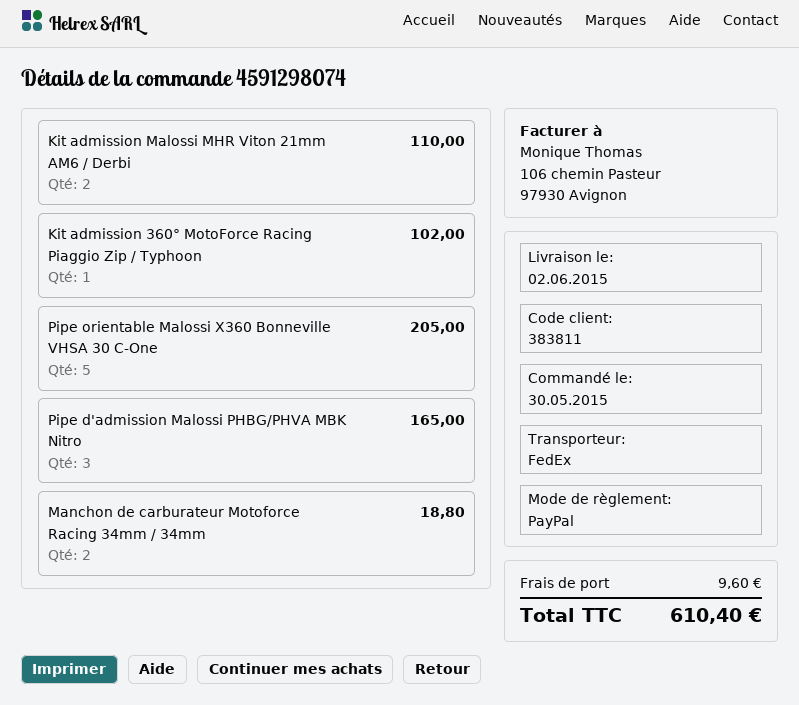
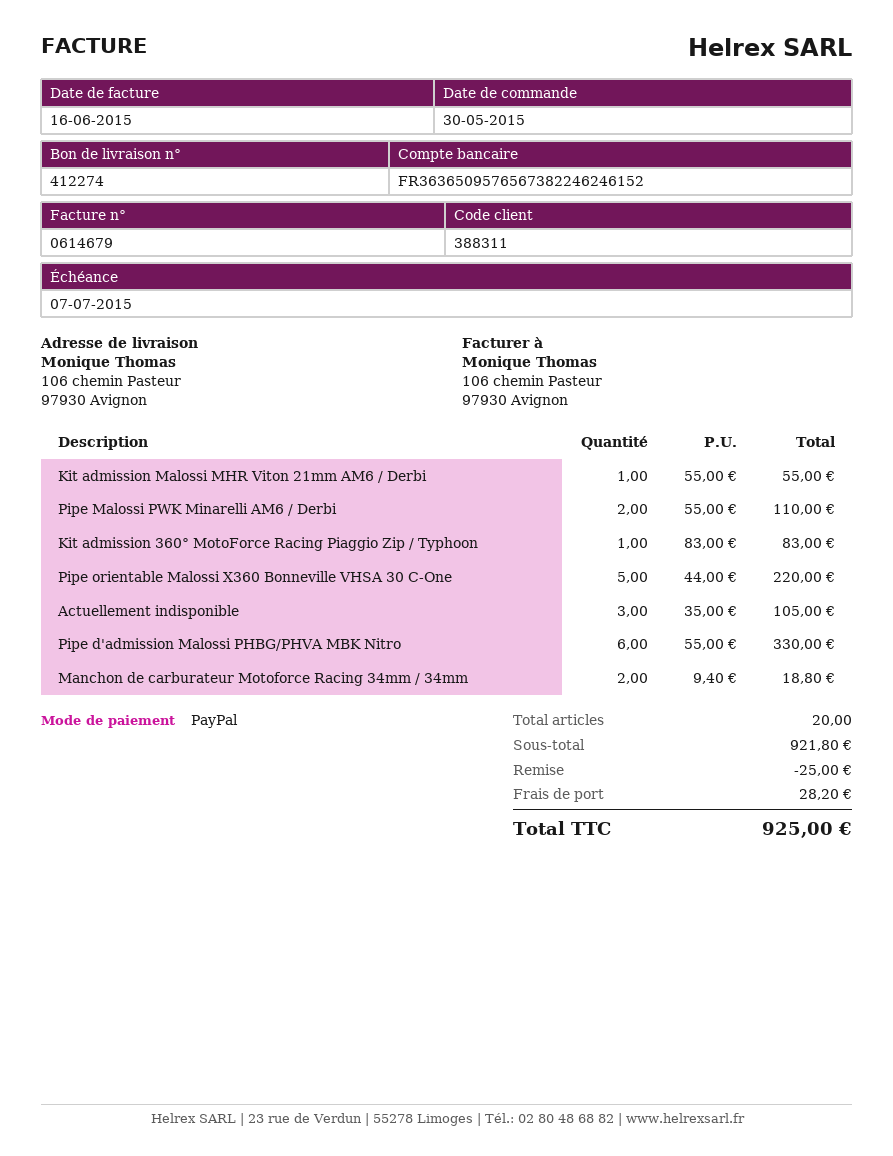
customer number: 383811 -> 388311
Kit admission Malossi MHR Viton 21mm AM6 / Derbi: 2 for 110.00 -> 1 for 55.00
Kit admission 360° MotoForce Racing Piaggio Zip / Typhoon: 1 for 102.00 -> 1 for 83.00
Pipe orientable Malossi X360 Bonneville VHSA 30 C-One: 5 for 205.00 -> 5 for 220.00
Pipe d'admission Malossi PHBG/PHVA MBK Nitro: 3 for 165.00 -> 6 for 330.00
Pipe Malossi PWK Minarelli AM6 / Derbi: none -> 2 for 110.00
Actuellement indisponible: none -> 3 for 105.00
discount: none -> 25.00
shipping: 9.60 -> 28.20
total: 610.40 -> 925.00

